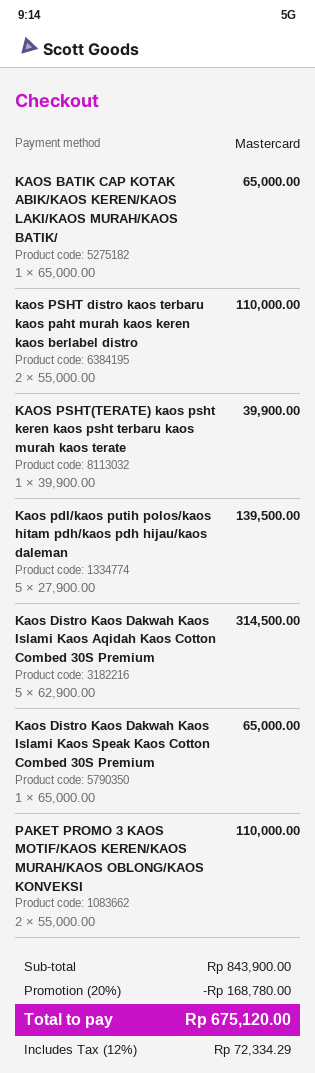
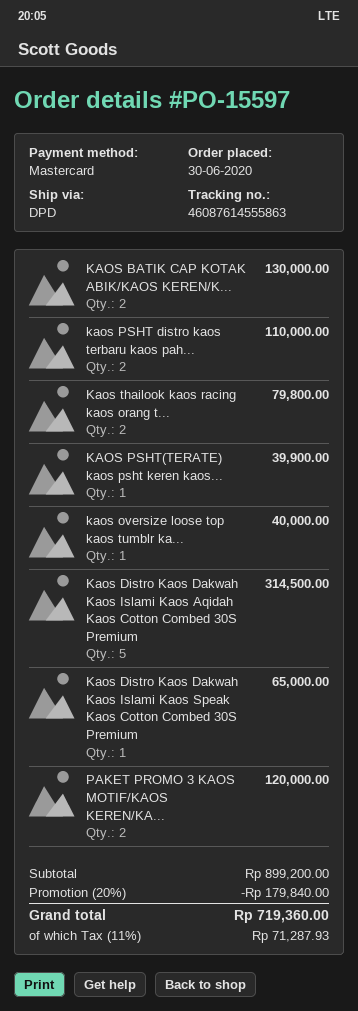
KAOS BATIK CAP KOTAK ABIK/KAOS KEREN/KAOS LAKI/KAOS MURAH/KAOS BATIK/: 1 for 65000.00 -> 2 for 130000.00
Kaos pdl/kaos putih polos/kaos hitam pdh/kaos pdh hijau/kaos daleman: 5 for 139500.00 -> none
PAKET PROMO 3 KAOS MOTIF/KAOS KEREN/KAOS MURAH/KAOS OBLONG/KAOS KONVEKSI: 2 for 110000.00 -> 2 for 120000.00
Kaos thailook kaos racing kaos orang t...: none -> 2 for 79800.00
kaos oversize loose top kaos tumblr ka...: none -> 1 for 40000.00
subtotal: 843900.00 -> 899200.00
discount: 20% = 168780.00 -> 20% = 179840.00
tax: 12% = 72334.29 -> 11% = 71287.93
total: 675120.00 -> 719360.00

